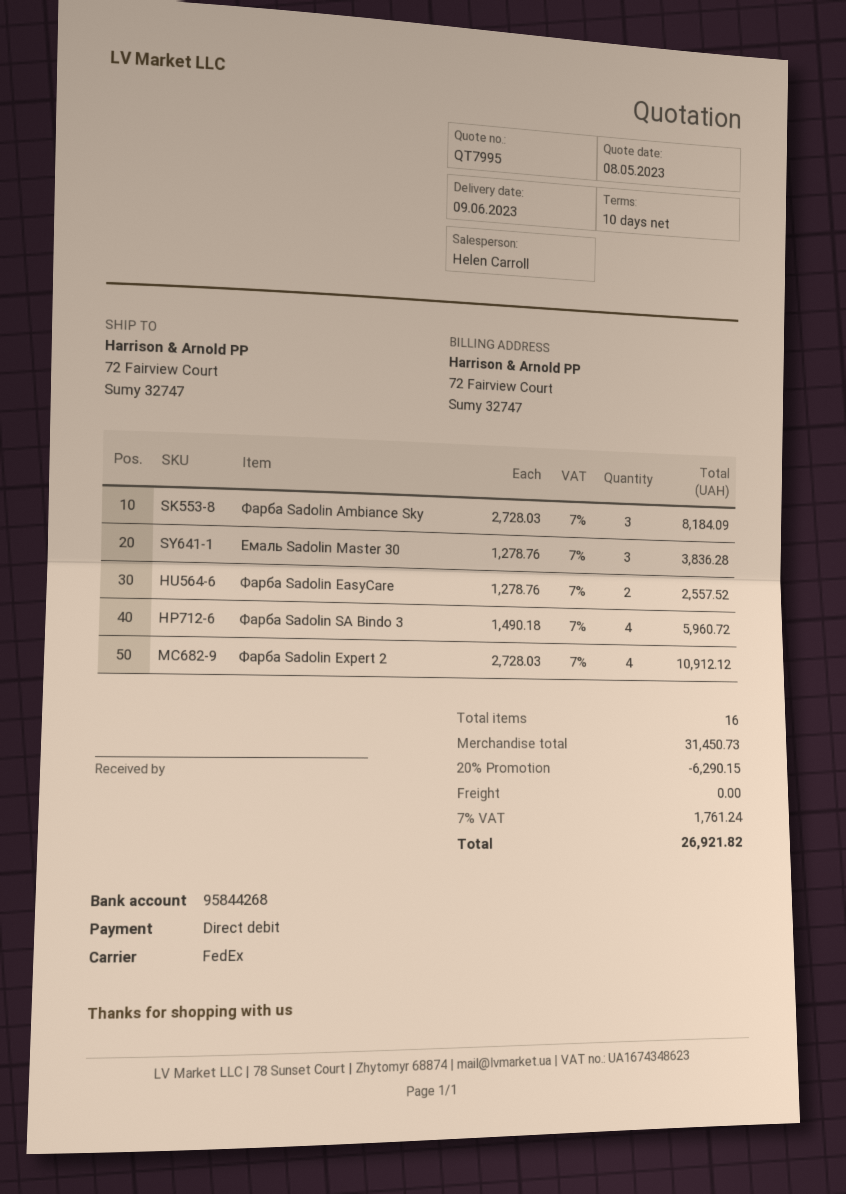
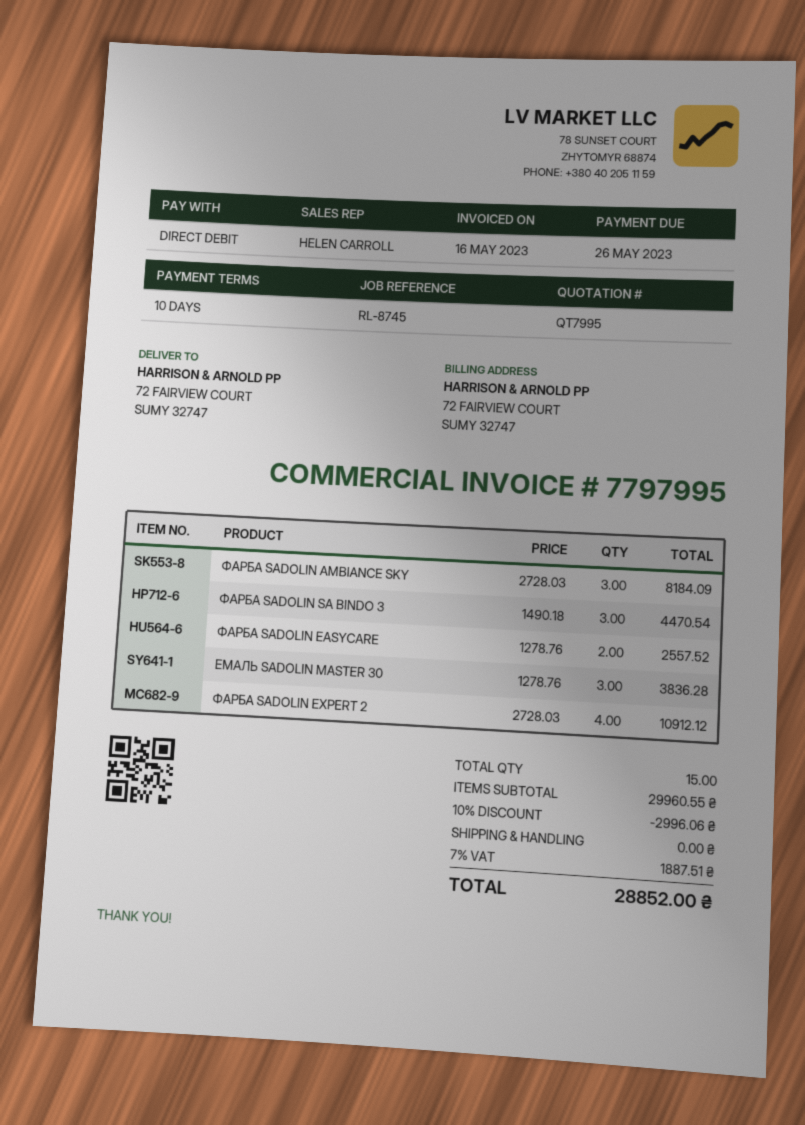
Фарба Sadolin SA Bindo 3: 4 x 1490.18 = 5960.72 -> 3 x 1490.18 = 4470.54
total quantity: 16 -> 15
subtotal: 31450.73 -> 29960.55
discount: 20% = 6290.15 -> 10% = 2996.06
tax: 7% = 1761.24 -> 7% = 1887.51
total: 26921.82 -> 28852.00

